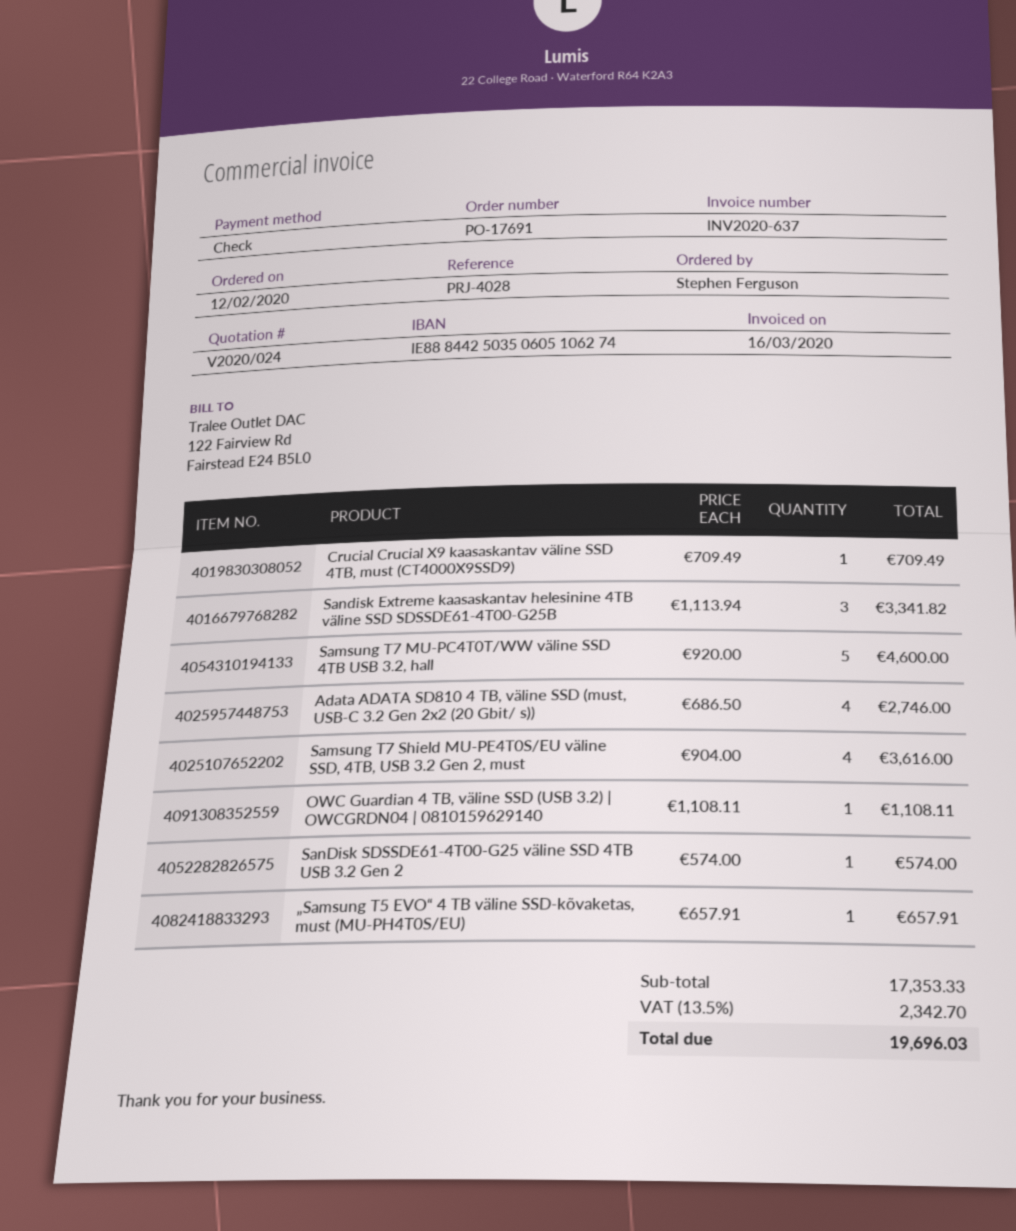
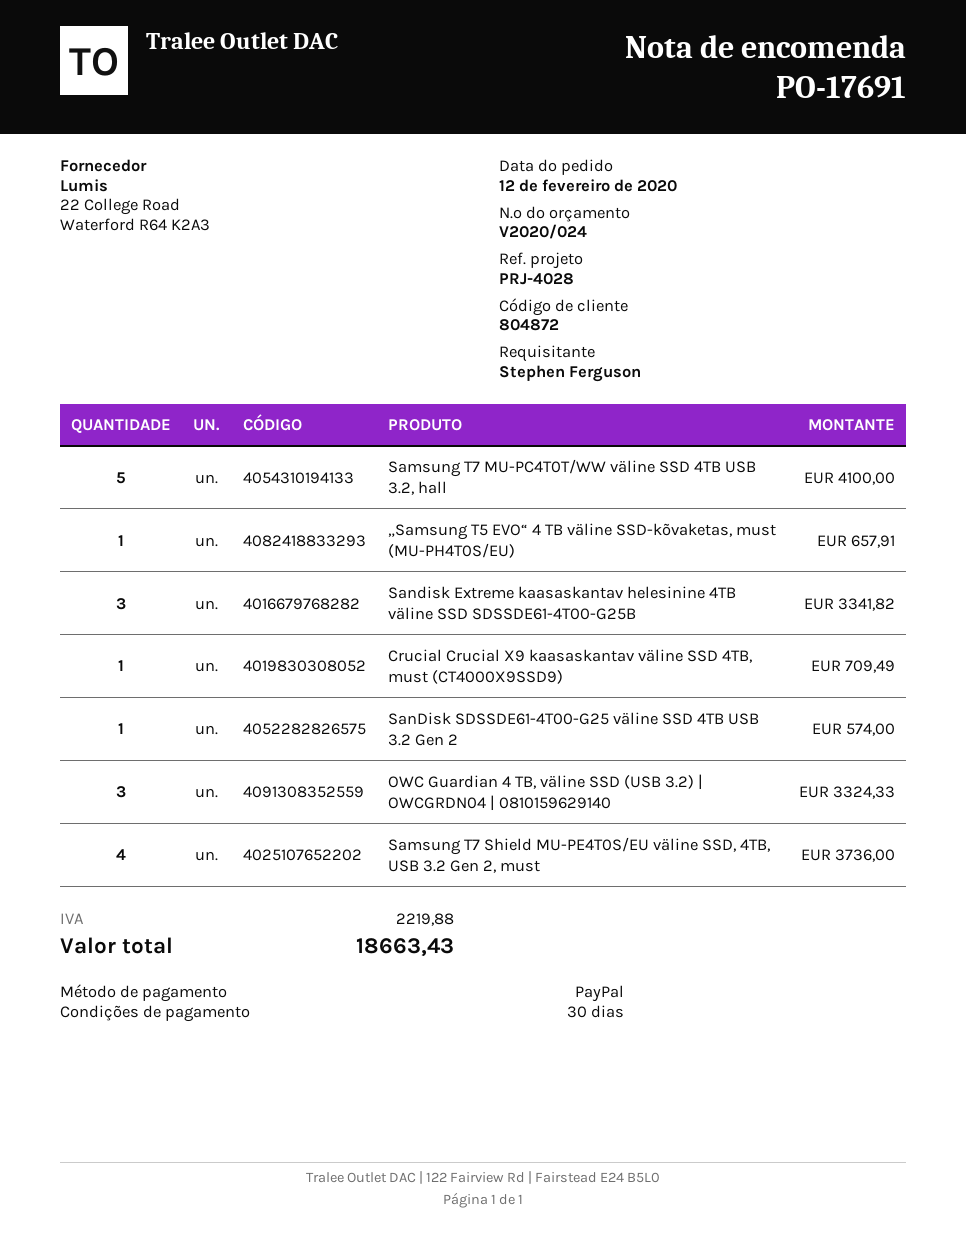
payment method: cheque -> PayPal
Samsung T7 MU-PC4T0T/WW väline SSD 4TB USB 3.2, hall: 5 for 4600.00 -> 5 for 4100.00
Adata ADATA SD810 4 TB, väline SSD (must, USB-C 3.2 Gen 2x2 (20 Gbit/ s)): 4 for 2746.00 -> none
Samsung T7 Shield MU-PE4T0S/EU väline SSD, 4TB, USB 3.2 Gen 2, must: 4 for 3616.00 -> 4 for 3736.00
OWC Guardian 4 TB, väline SSD (USB 3.2) | OWCGRDN04 | 0810159629140: 1 for 1108.11 -> 3 for 3324.33
tax: 2342.70 -> 2219.88
total: 19696.03 -> 18663.43

